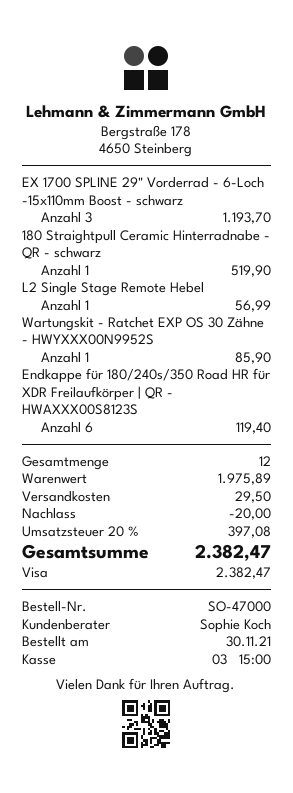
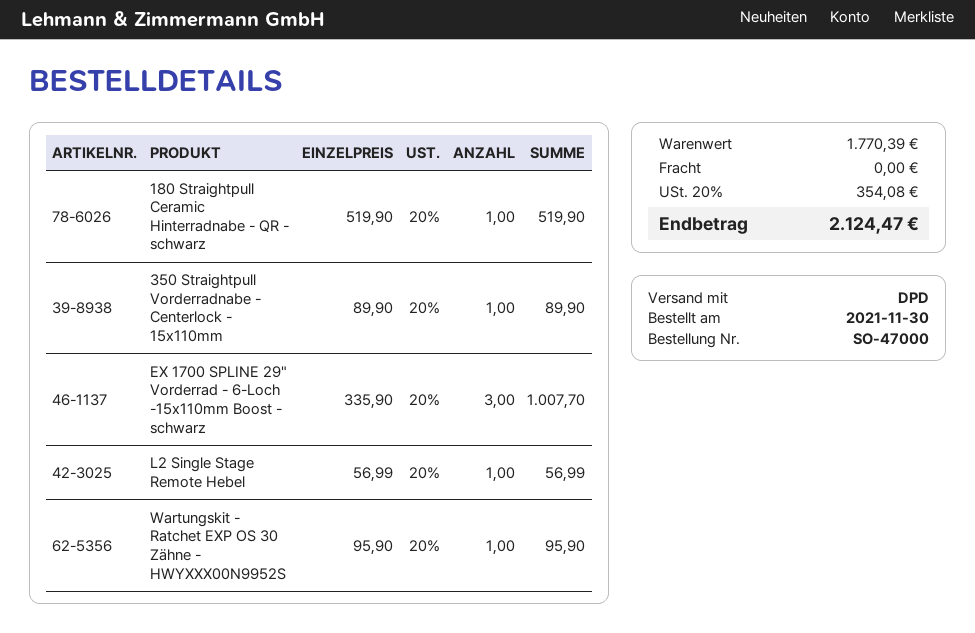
EX 1700 SPLINE 29" Vorderrad - 6-Loch -15x110mm Boost - schwarz: 3 for 1193.70 -> 3 for 1007.70
Wartungskit - Ratchet EXP OS 30 Zähne - HWYXXX00N9952S: 1 for 85.90 -> 1 for 95.90
Endkappe für 180/240s/350 Road HR für XDR Freilaufkörper | QR - HWAXXX00S8123S: 6 for 119.40 -> none
350 Straightpull Vorderradnabe - Centerlock - 15x110mm: none -> 1 for 89.90
subtotal: 1975.89 -> 1770.39
discount: 20.00 -> none
shipping: 29.50 -> 0.00
tax: 20% = 397.08 -> 20% = 354.08
total: 2382.47 -> 2124.47

